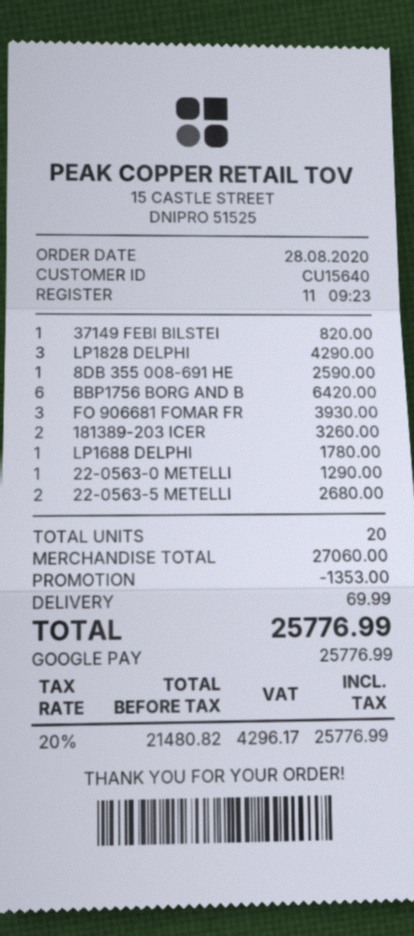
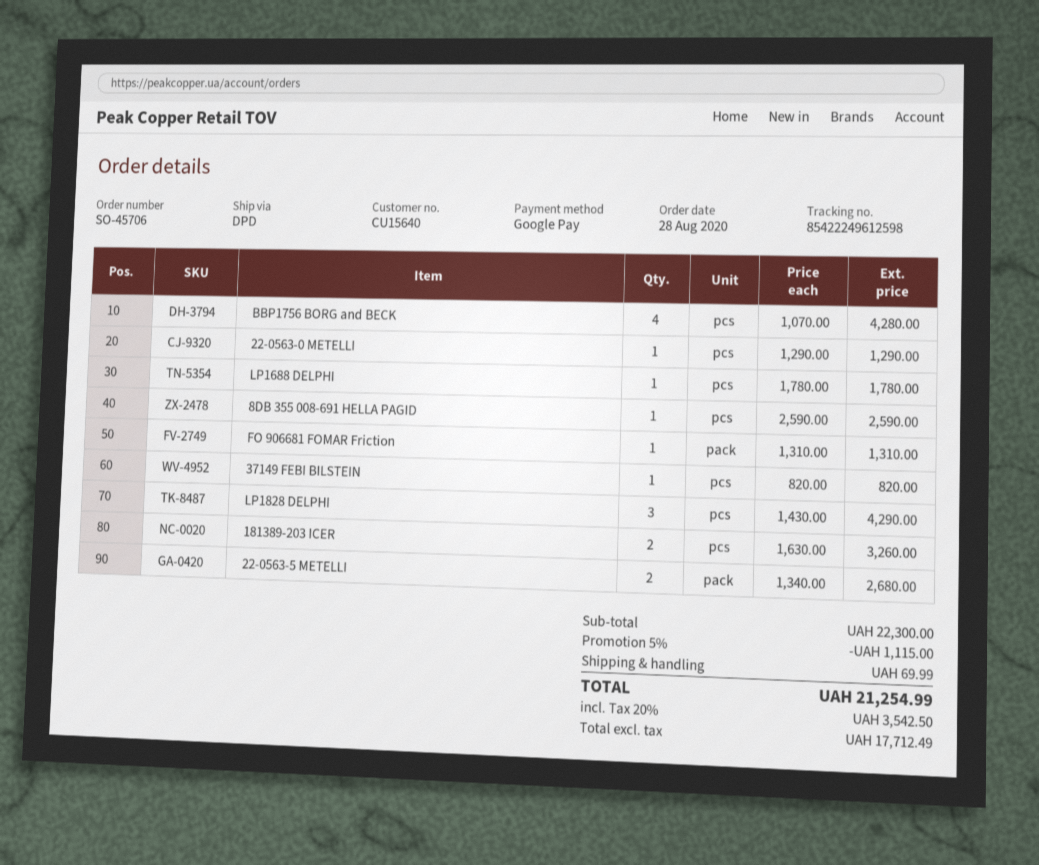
BBP1756 BORG AND B: 6 for 6420.00 -> 4 for 4280.00
FO 906681 FOMAR FR: 3 for 3930.00 -> 1 for 1310.00
subtotal: 27060.00 -> 22300.00
discount: 1353.00 -> 1115.00
net: 21480.82 -> 17712.49
tax: 20% = 4296.17 -> 20% = 3542.50
total: 25776.99 -> 21254.99

